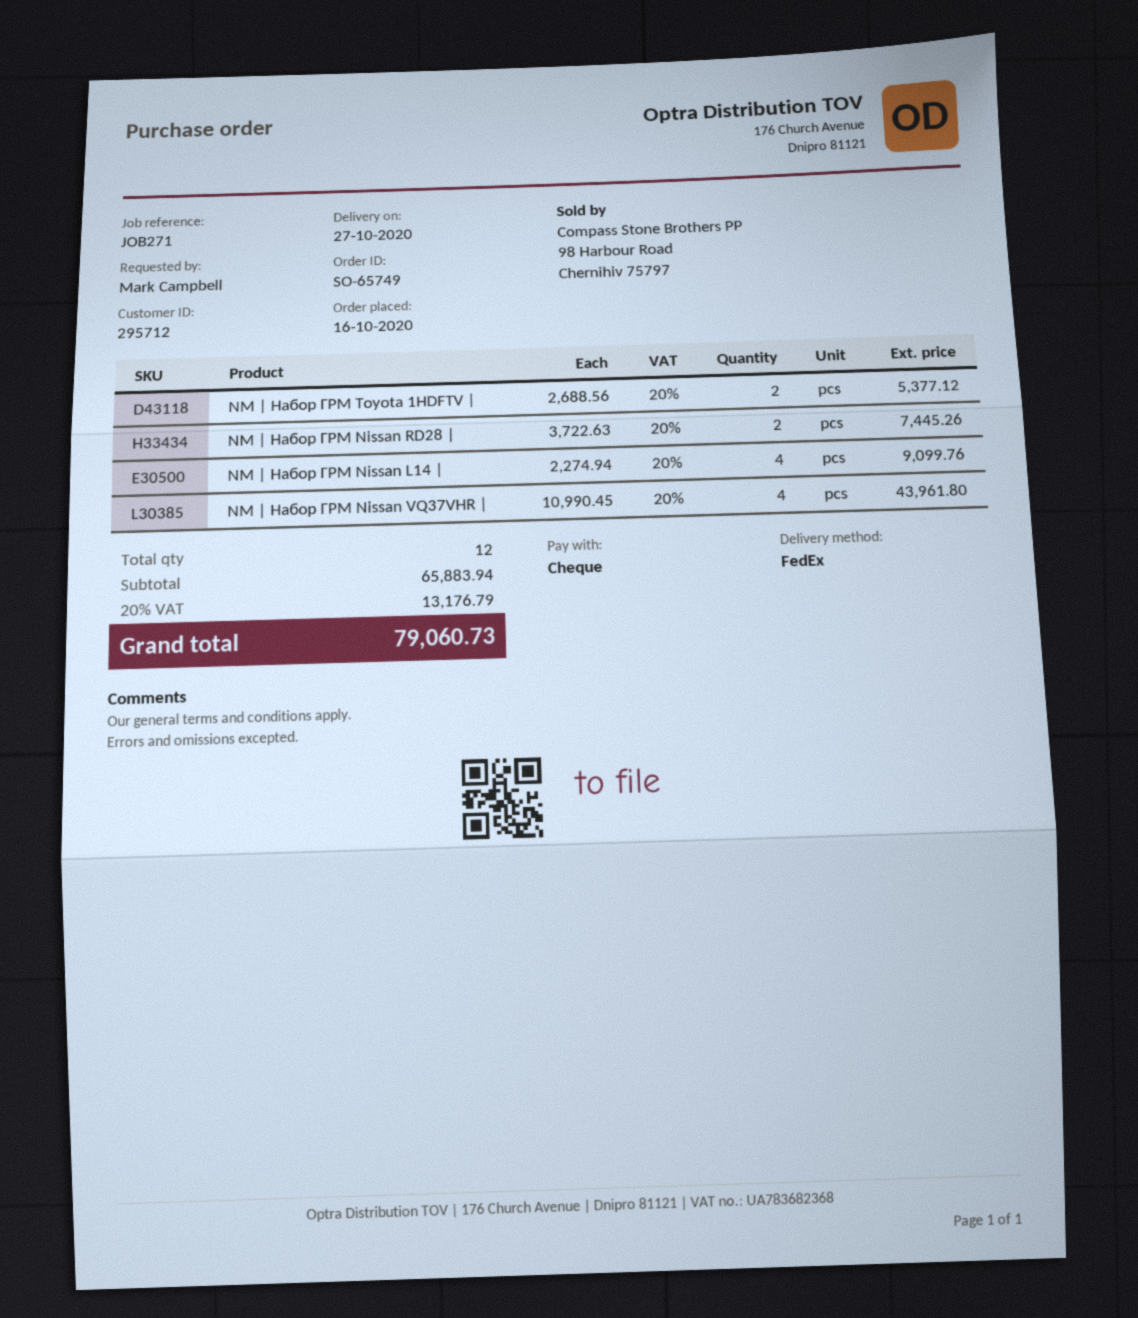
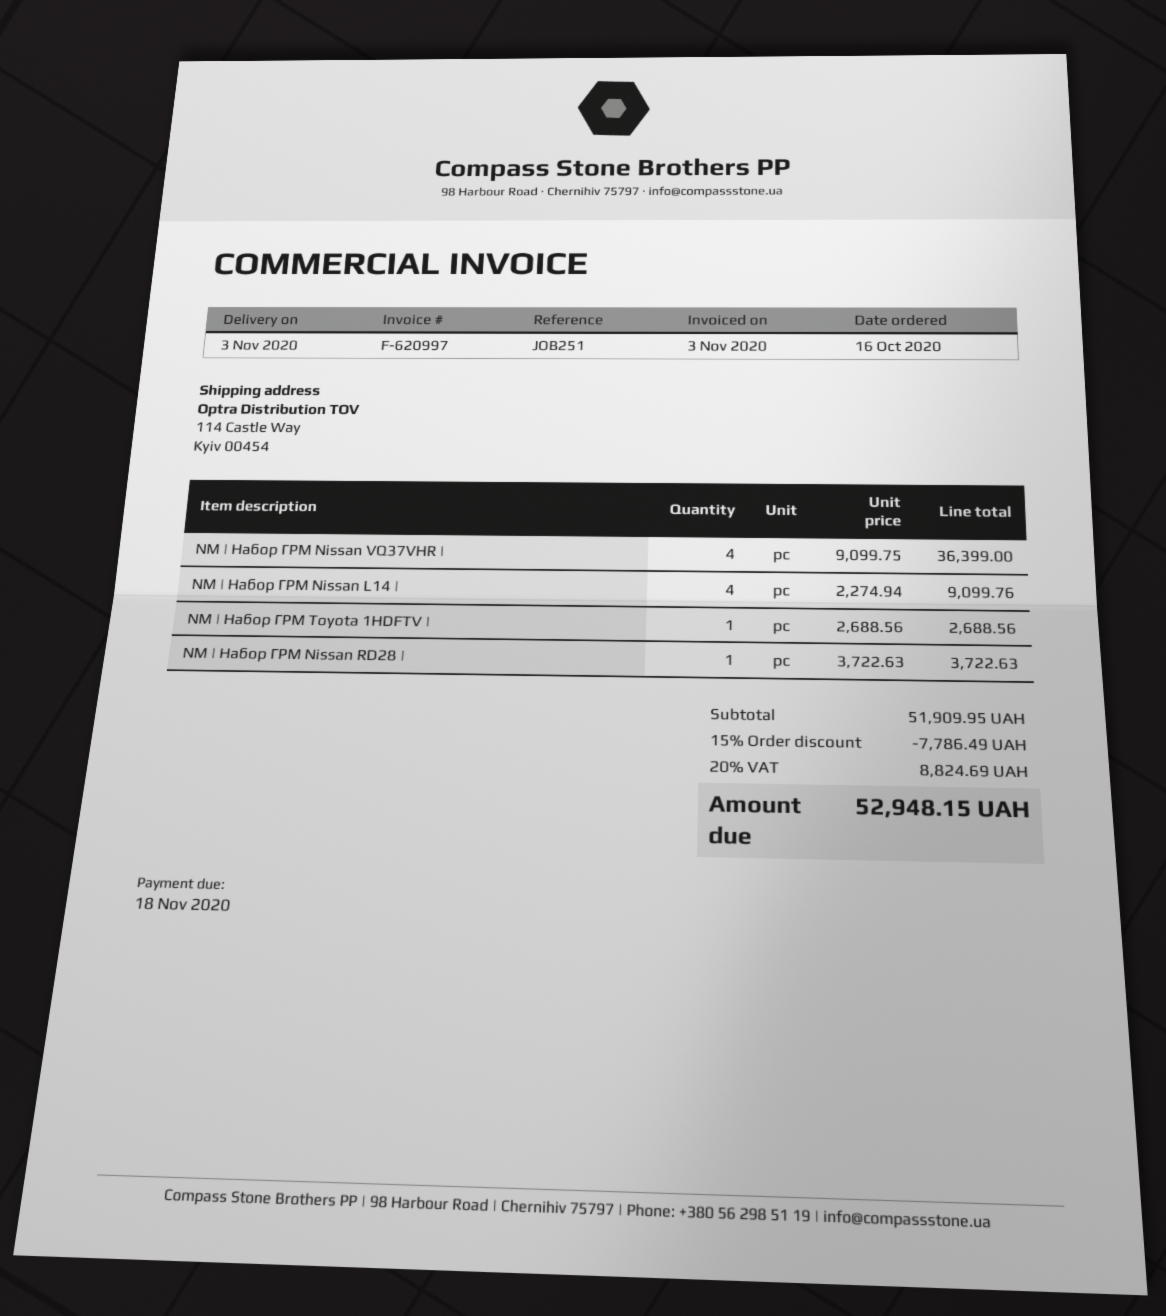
delivery date: 2020-10-27 -> 2020-11-03
reference: JOB271 -> JOB251
NM | Набор ГРМ Toyota 1HDFTV |: 2 x 2688.56 = 5377.12 -> 1 x 2688.56 = 2688.56
NM | Набор ГРМ Nissan RD28 |: 2 x 3722.63 = 7445.26 -> 1 x 3722.63 = 3722.63
NM | Набор ГРМ Nissan VQ37VHR |: 4 x 10990.45 = 43961.80 -> 4 x 9099.75 = 36399.00
subtotal: 65883.94 -> 51909.95
discount: none -> 15% = 7786.49
tax: 20% = 13176.79 -> 20% = 8824.69
total: 79060.73 -> 52948.15

